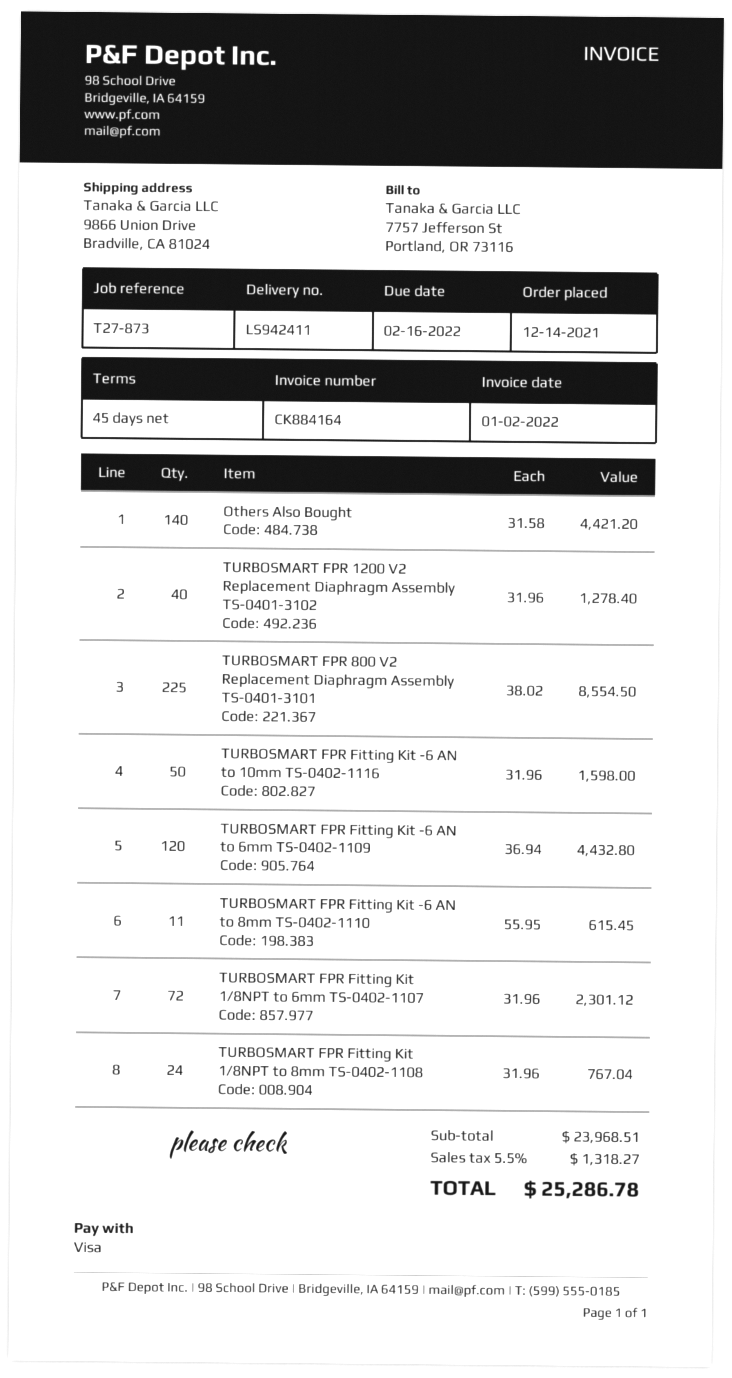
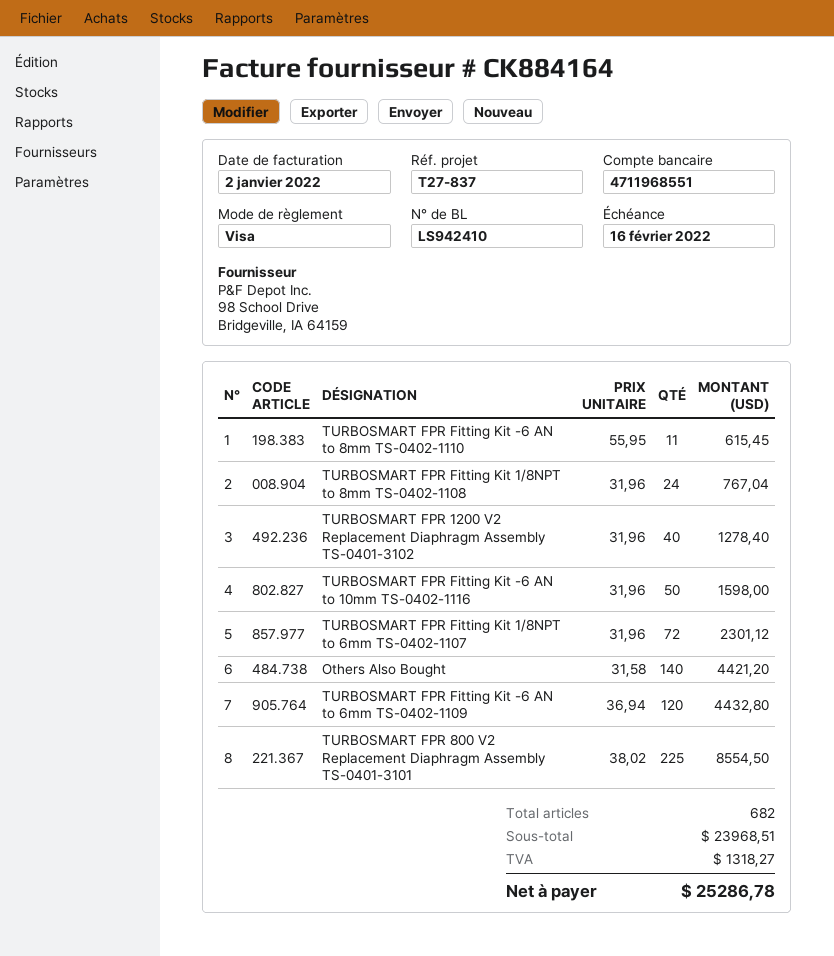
delivery note number: LS942411 -> LS942410
reference: T27-873 -> T27-837

